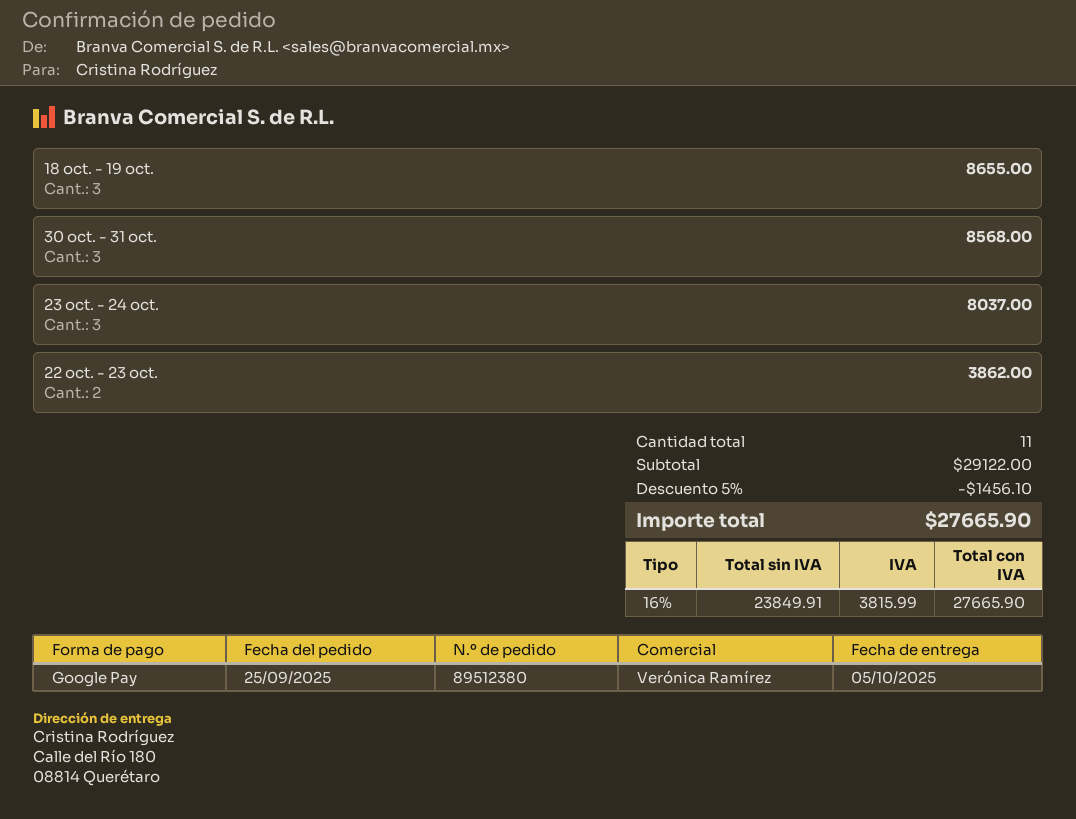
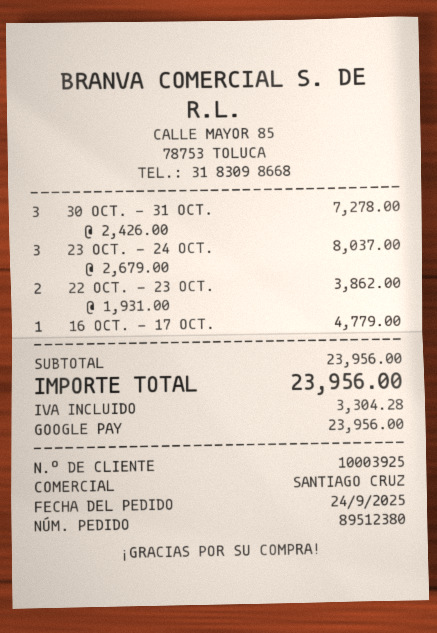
order date: 2025-09-25 -> 2025-09-24
sales rep: Verónica Ramírez -> SANTIAGO CRUZ
18 oct. - 19 oct.: 3 for 8655.00 -> none
30 oct. - 31 oct.: 3 for 8568.00 -> 3 for 7278.00
16 OCT. - 17 OCT.: none -> 1 for 4779.00
subtotal: 29122.00 -> 23956.00
discount: 5% = 1456.10 -> none
tax: 3815.99 -> 3304.28
total: 27665.90 -> 23956.00

